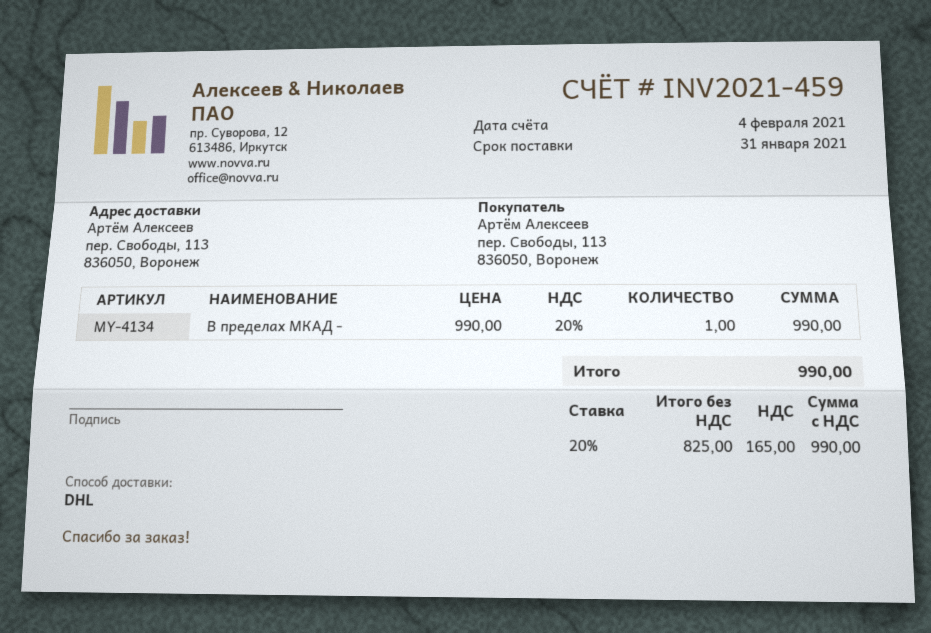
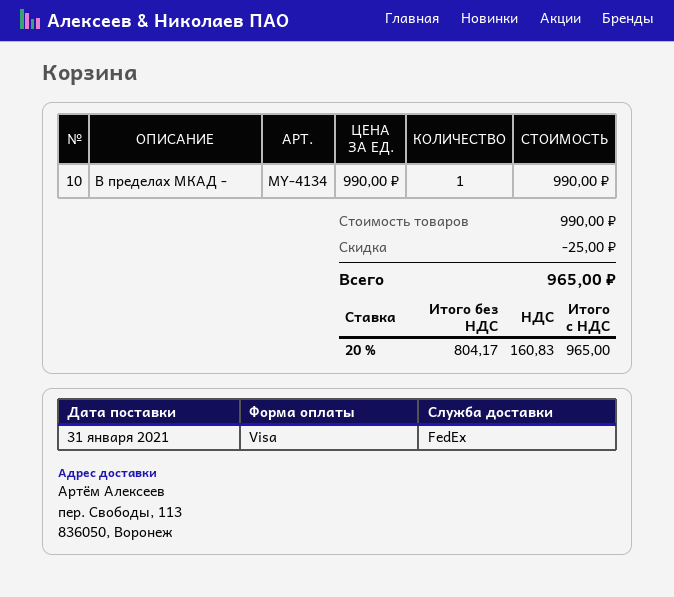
shipping method: DHL -> FedEx
discount: none -> 25.00
net: 825.00 -> 804.17
tax: 20% = 165.00 -> 20% = 160.83
total: 990.00 -> 965.00

